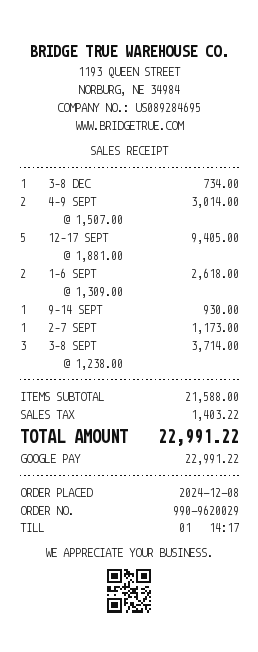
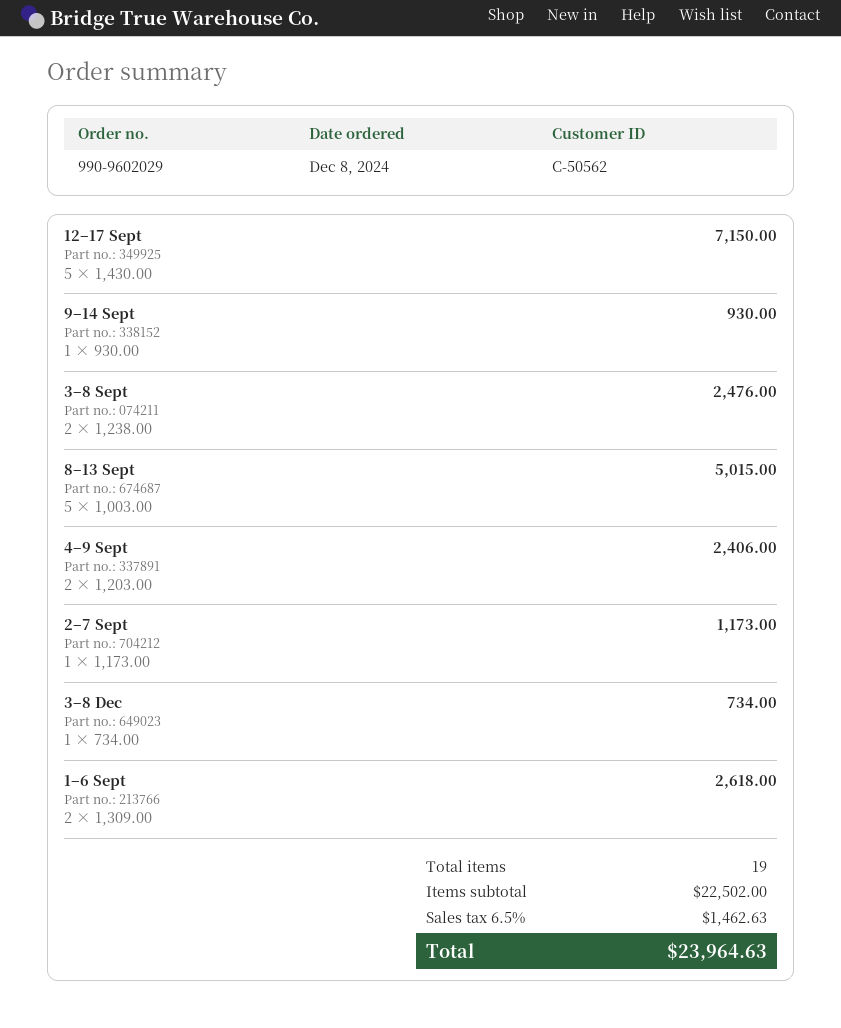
order number: 990-9620029 -> 990-9602029
4–9 SEPT: 2 x 1507.00 = 3014.00 -> 2 x 1203.00 = 2406.00
12–17 SEPT: 5 x 1881.00 = 9405.00 -> 5 x 1430.00 = 7150.00
3–8 SEPT: 3 x 1238.00 = 3714.00 -> 2 x 1238.00 = 2476.00
8–13 Sept: none -> 5 x 1003.00 = 5015.00
subtotal: 21588.00 -> 22502.00
tax: 1403.22 -> 1462.63
total: 22991.22 -> 23964.63

